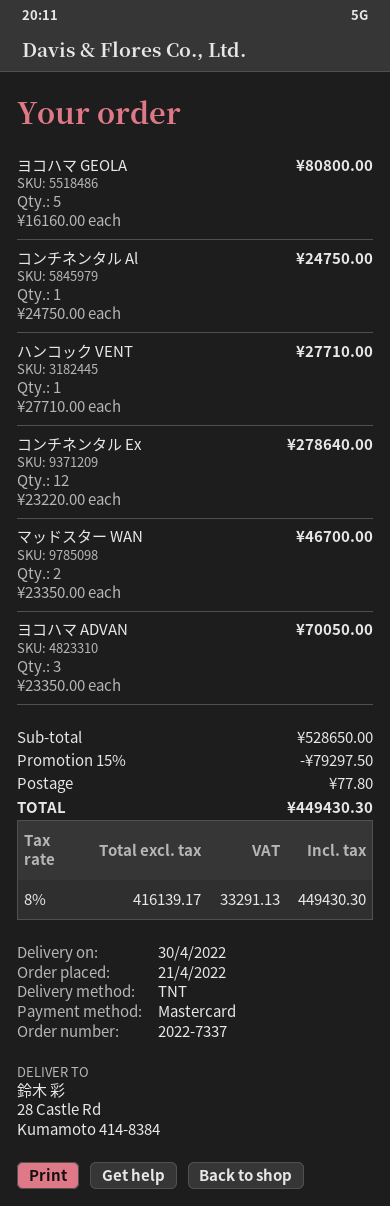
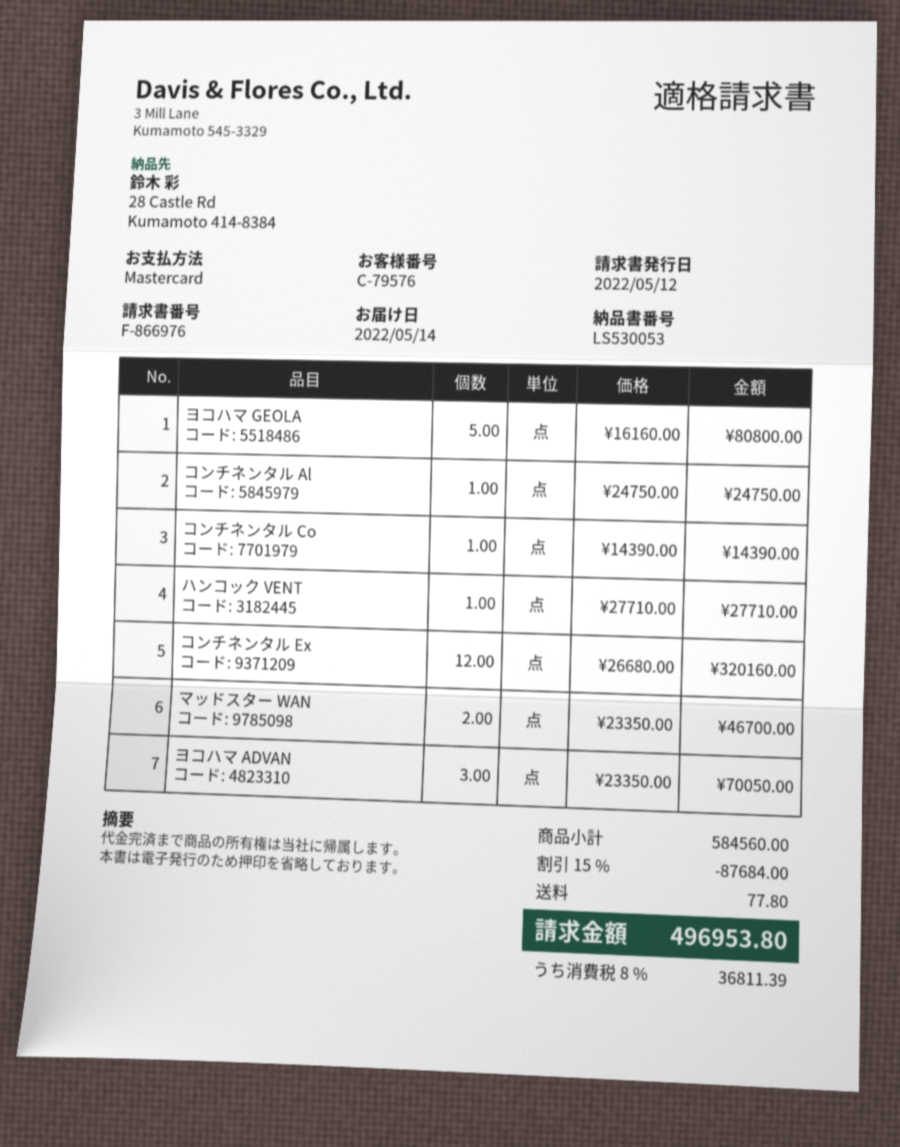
delivery date: 2022-04-30 -> 2022-05-14
コンチネンタル Ex: 12 x 23220.00 = 278640.00 -> 12 x 26680.00 = 320160.00
コンチネンタル Co: none -> 1 x 14390.00 = 14390.00
subtotal: 528650.00 -> 584560.00
discount: 15% = 79297.50 -> 15% = 87684.00
tax: 8% = 33291.13 -> 8% = 36811.39
total: 449430.30 -> 496953.80

